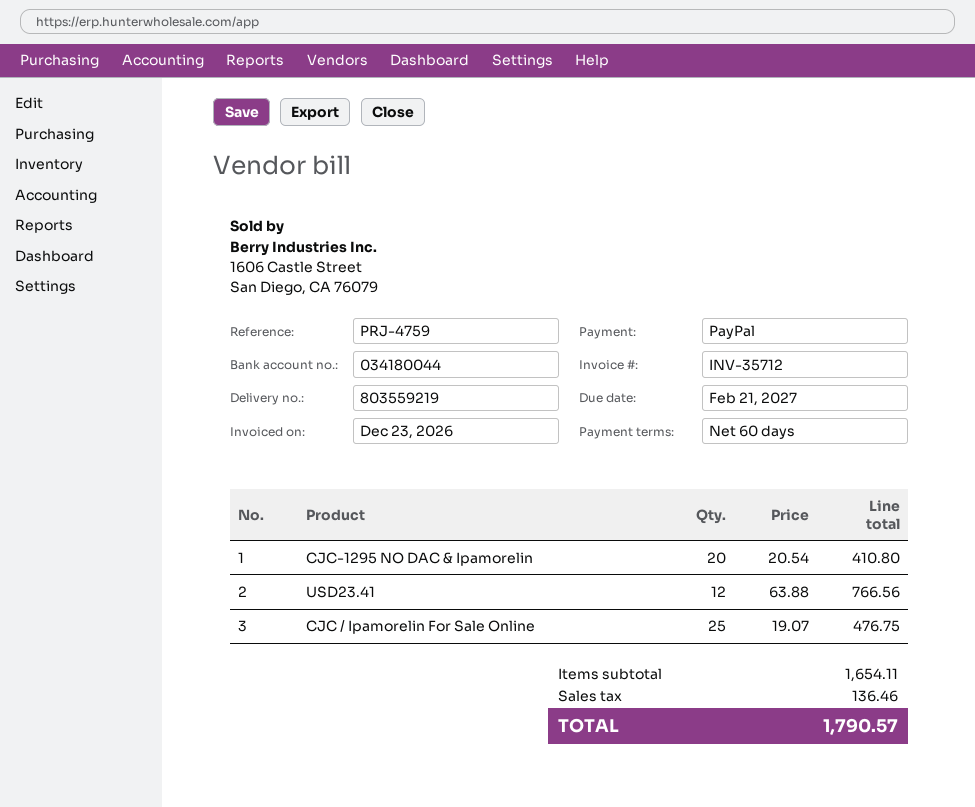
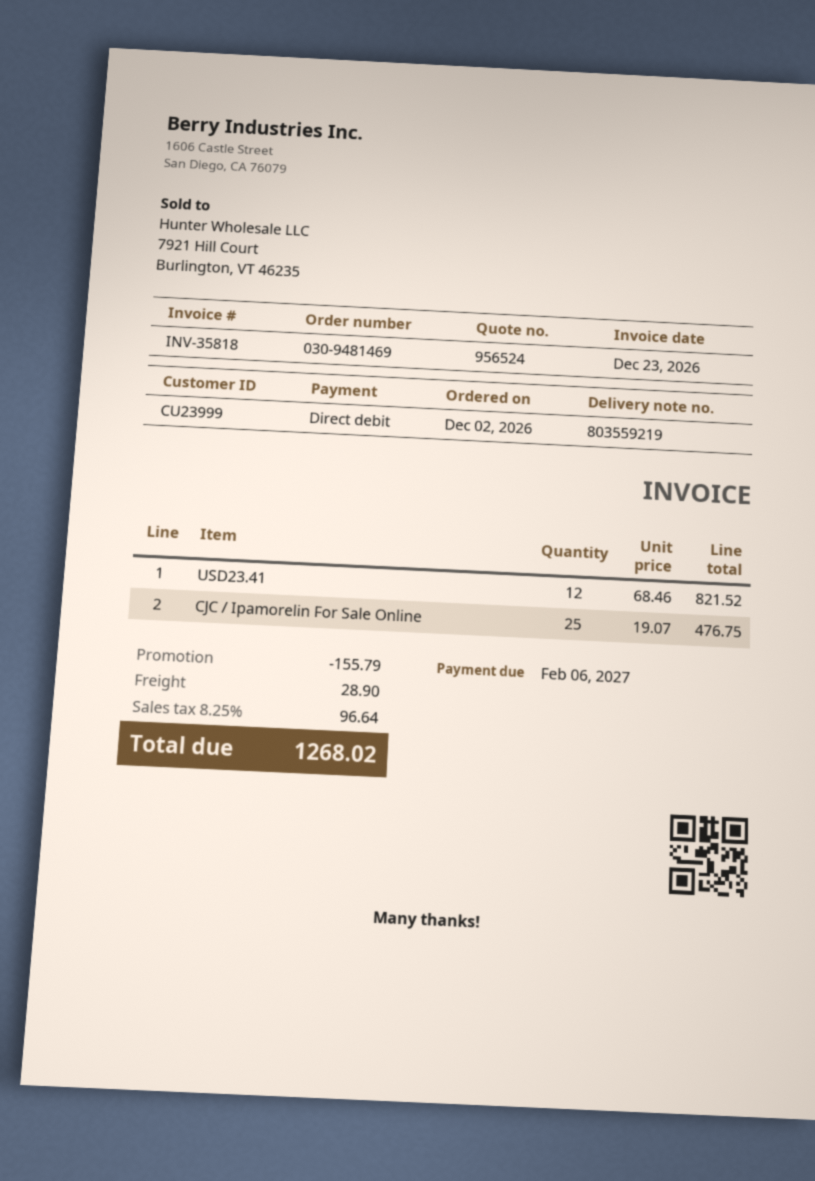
invoice number: INV-35712 -> INV-35818
due date: 2027-02-21 -> 2027-02-06
payment method: PayPal -> direct debit
CJC-1295 NO DAC & Ipamorelin: 20 x 20.54 = 410.80 -> none
USD23.41: 12 x 63.88 = 766.56 -> 12 x 68.46 = 821.52
discount: none -> 155.79
shipping: none -> 28.90
tax: 136.46 -> 96.64
total: 1790.57 -> 1268.02

